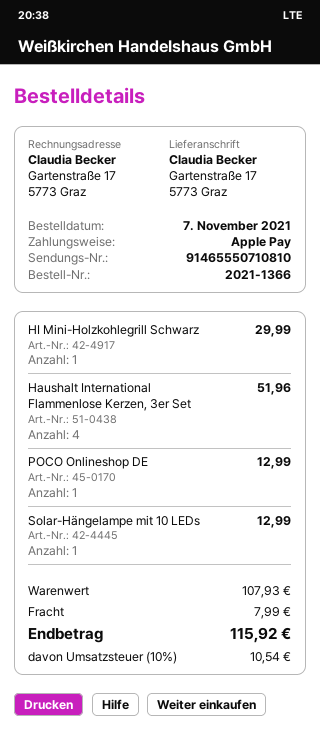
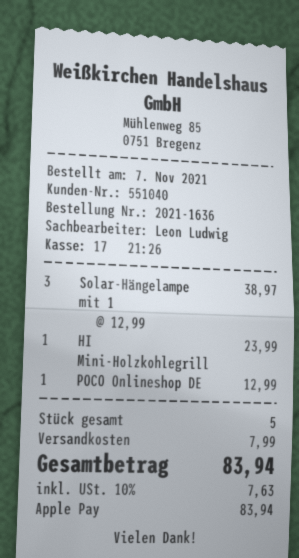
order number: 2021-1366 -> 2021-1636
HI Mini-Holzkohlegrill Schwarz: 1 for 29.99 -> 1 for 23.99
Haushalt International Flammenlose Kerzen, 3er Set: 4 for 51.96 -> none
Solar-Hängelampe mit 10 LEDs: 1 for 12.99 -> 3 for 38.97
tax: 10% = 10.54 -> 10% = 7.63
total: 115.92 -> 83.94

